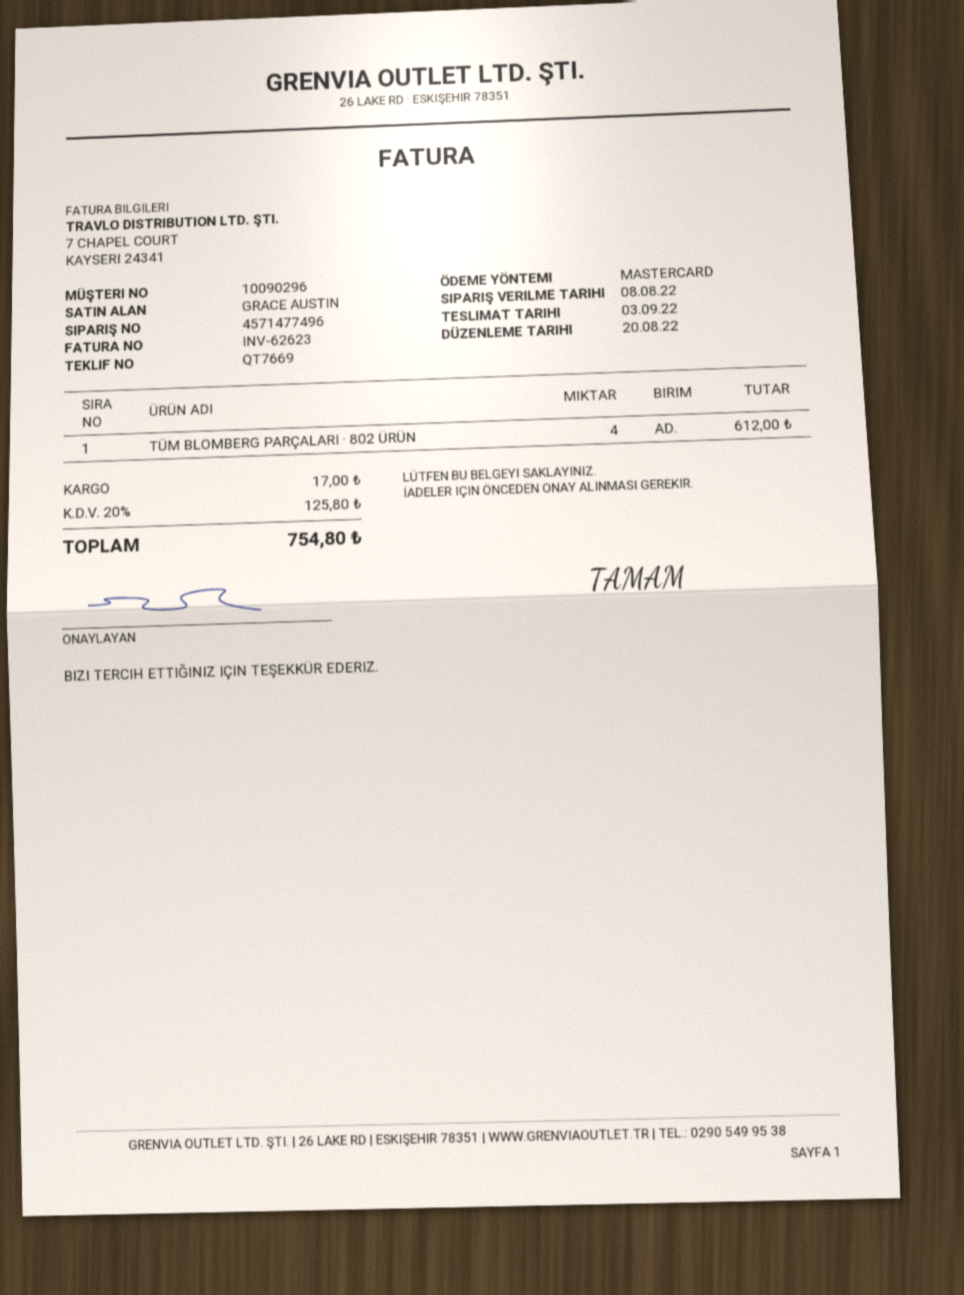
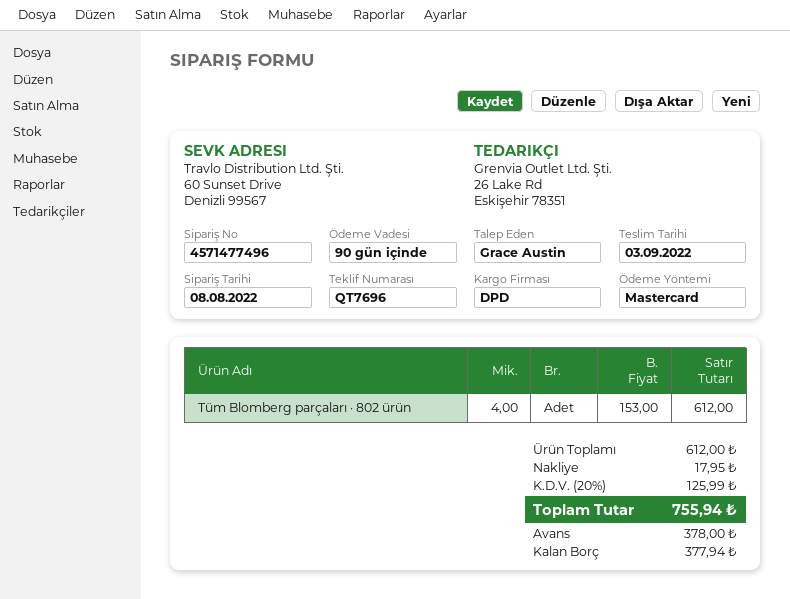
quote number: QT7669 -> QT7696
shipping: 17.00 -> 17.95
tax: 20% = 125.80 -> 20% = 125.99
total: 754.80 -> 755.94

